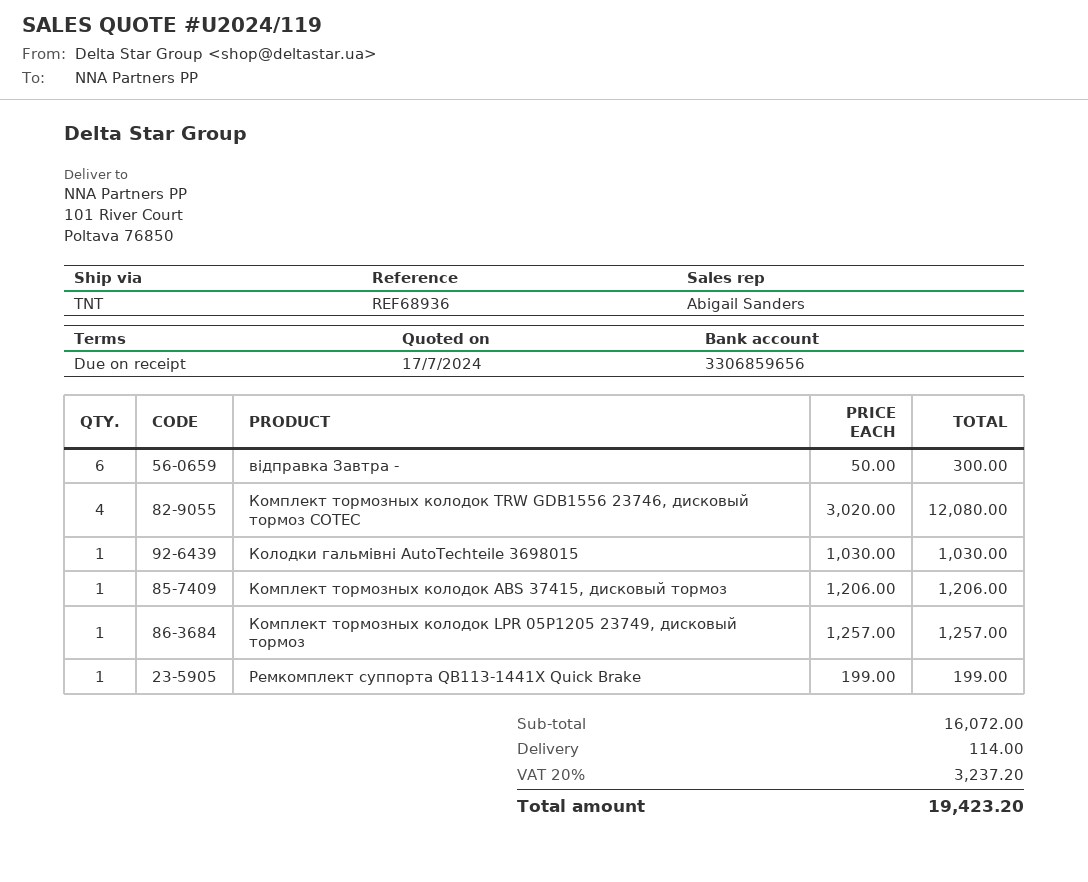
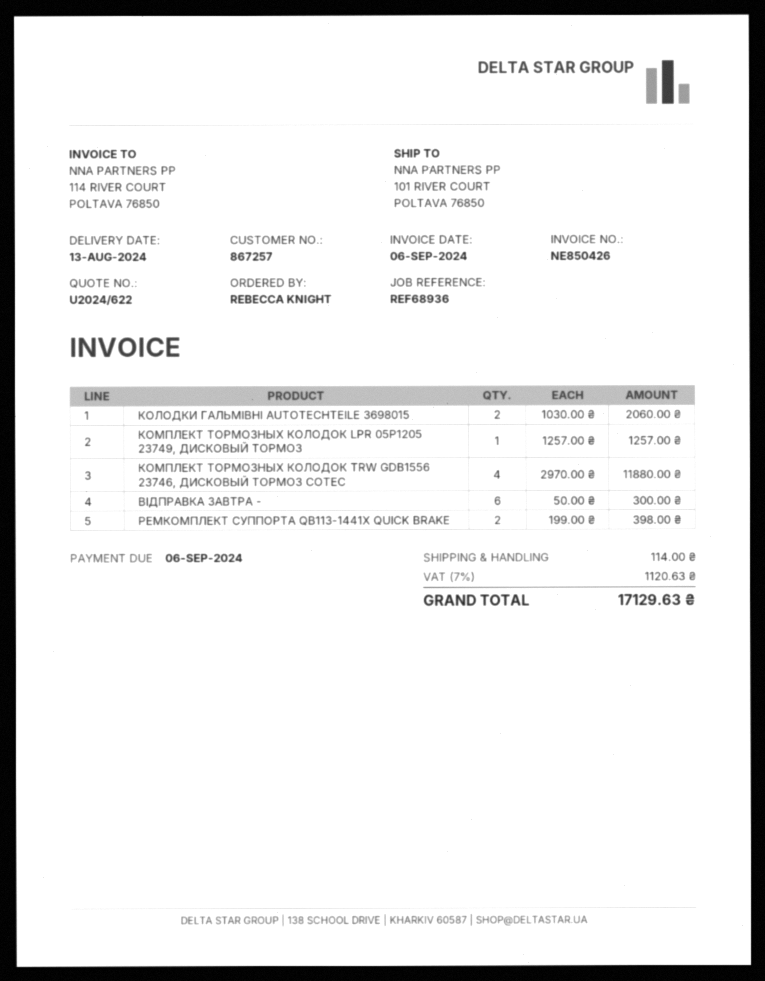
quote number: U2024/119 -> U2024/622
Комплект тормозных колодок TRW GDB1556 23746, дисковый тормоз COTEC: 4 x 3020.00 = 12080.00 -> 4 x 2970.00 = 11880.00
Колодки гальмівні AutoTechteile 3698015: 1 x 1030.00 = 1030.00 -> 2 x 1030.00 = 2060.00
Комплект тормозных колодок ABS 37415, дисковый тормоз: 1 x 1206.00 = 1206.00 -> none
Ремкомплект суппорта QB113-1441X Quick Brake: 1 x 199.00 = 199.00 -> 2 x 199.00 = 398.00
tax: 20% = 3237.20 -> 7% = 1120.63
total: 19423.20 -> 17129.63

